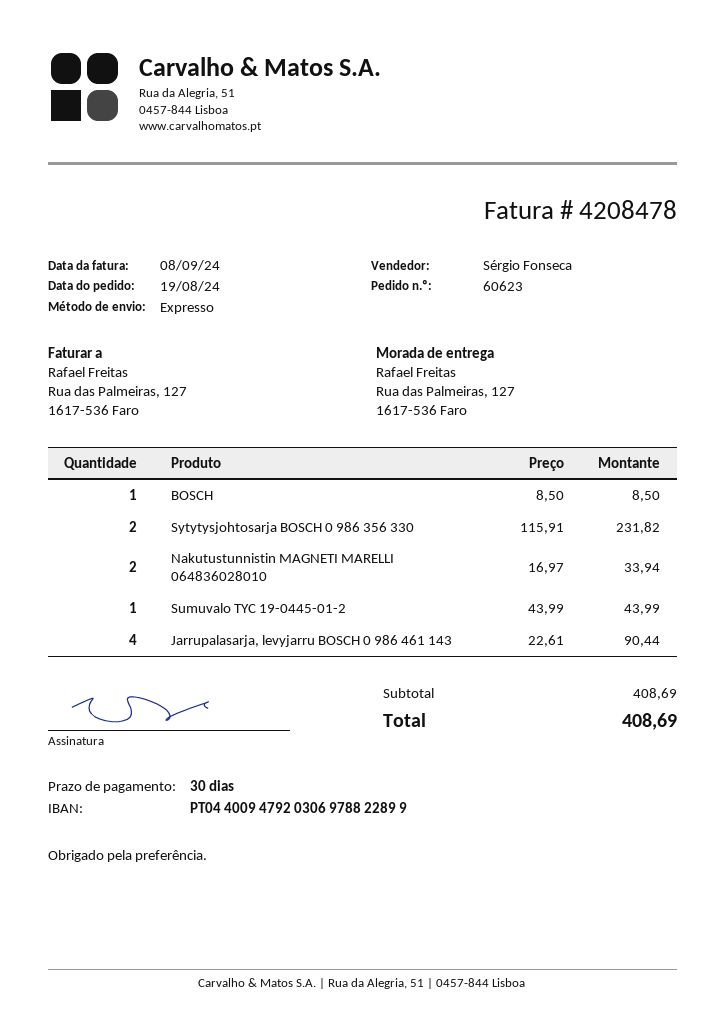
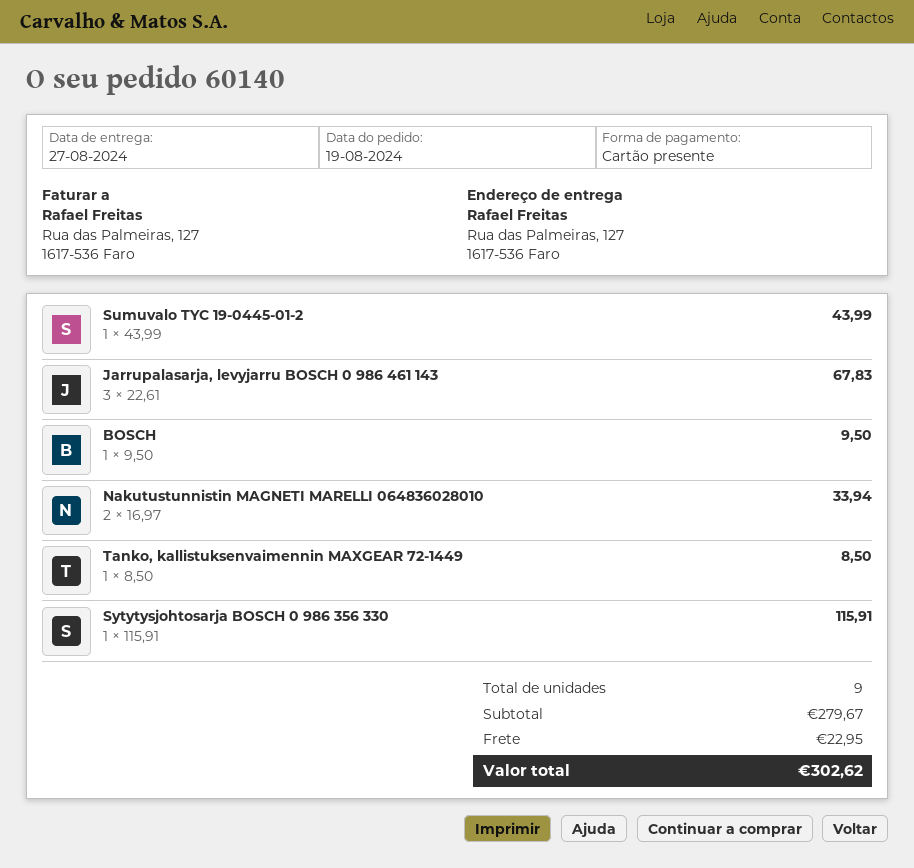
order number: 60623 -> 60140
BOSCH: 1 x 8.50 = 8.50 -> 1 x 9.50 = 9.50
Sytytysjohtosarja BOSCH 0 986 356 330: 2 x 115.91 = 231.82 -> 1 x 115.91 = 115.91
Jarrupalasarja, levyjarru BOSCH 0 986 461 143: 4 x 22.61 = 90.44 -> 3 x 22.61 = 67.83
Tanko, kallistuksenvaimennin MAXGEAR 72-1449: none -> 1 x 8.50 = 8.50
subtotal: 408.69 -> 279.67
shipping: none -> 22.95
total: 408.69 -> 302.62

